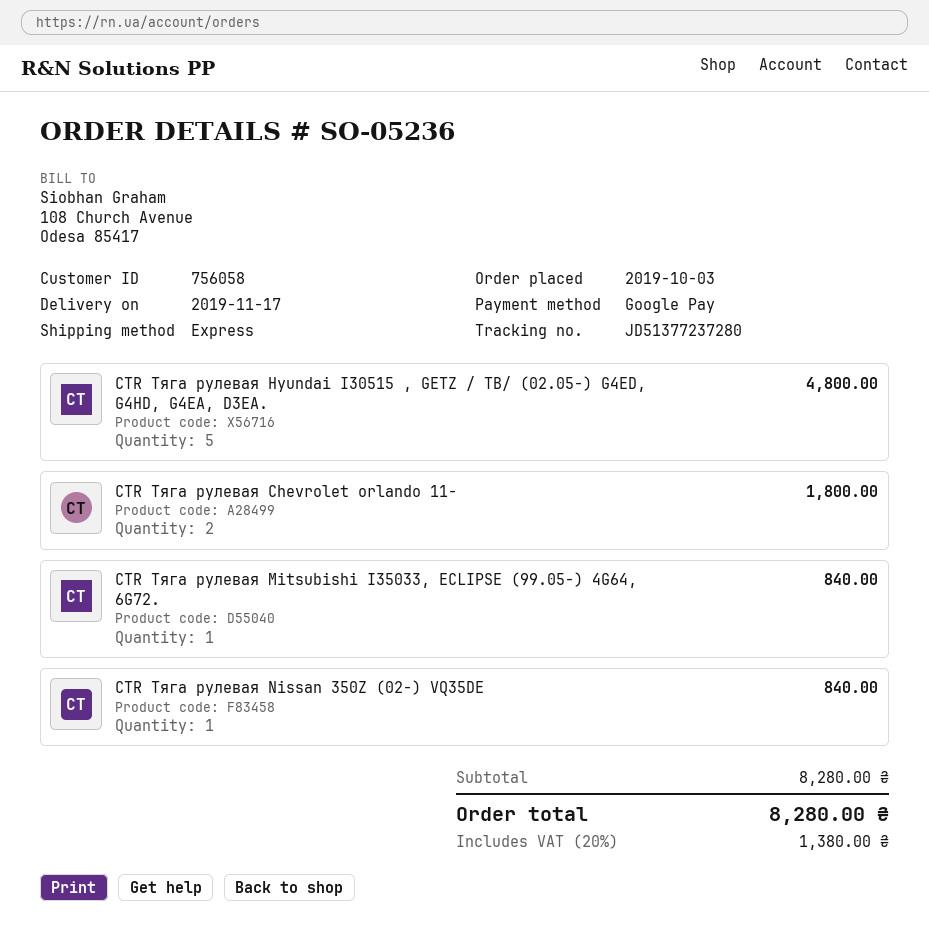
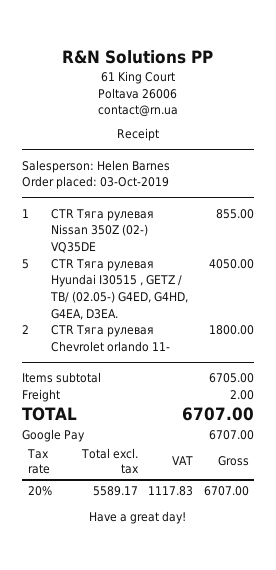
CTR Тяга рулевая Hyundai I30515 , GETZ / TB/ (02.05-) G4ED, G4HD, G4EA, D3EA.: 5 for 4800.00 -> 5 for 4050.00
CTR Тяга рулевая Mitsubishi I35033, ECLIPSE (99.05-) 4G64, 6G72.: 1 for 840.00 -> none
CTR Тяга рулевая Nissan 350Z (02-) VQ35DE: 1 for 840.00 -> 1 for 855.00
subtotal: 8280.00 -> 6705.00
shipping: none -> 2.00
tax: 20% = 1380.00 -> 20% = 1117.83
total: 8280.00 -> 6707.00

